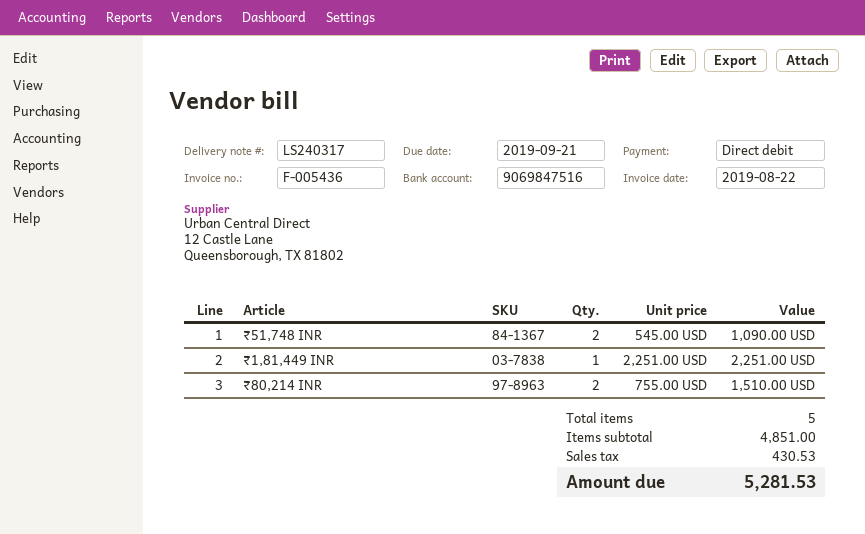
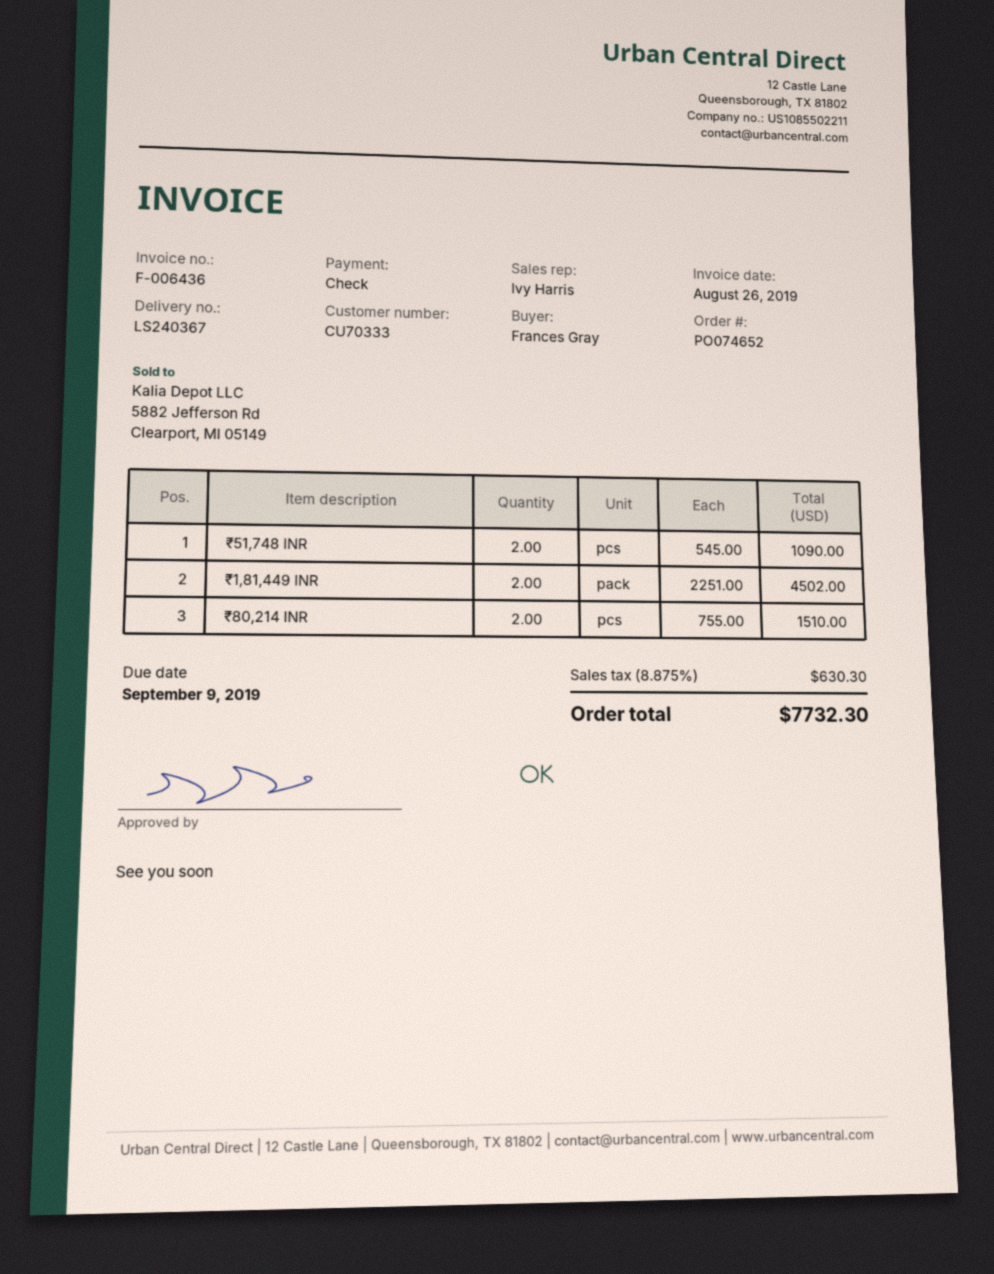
delivery note number: LS240317 -> LS240367
invoice number: F-005436 -> F-006436
invoice date: 2019-08-22 -> 2019-08-26
due date: 2019-09-21 -> 2019-09-09
payment method: direct debit -> cheque
₹1,81,449 INR: 1 x 2251.00 = 2251.00 -> 2 x 2251.00 = 4502.00
tax: 430.53 -> 630.30
total: 5281.53 -> 7732.30

